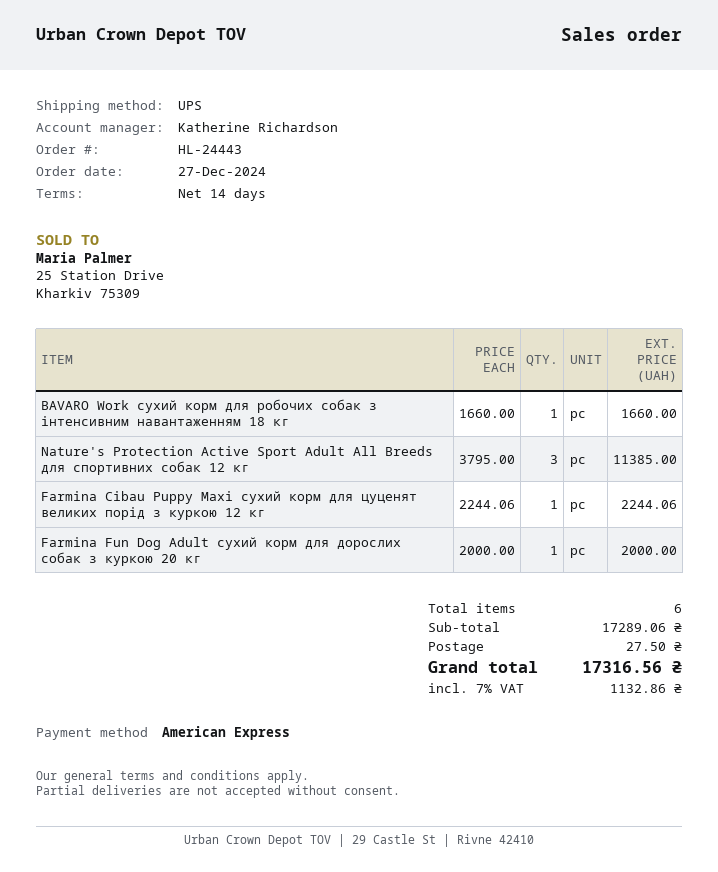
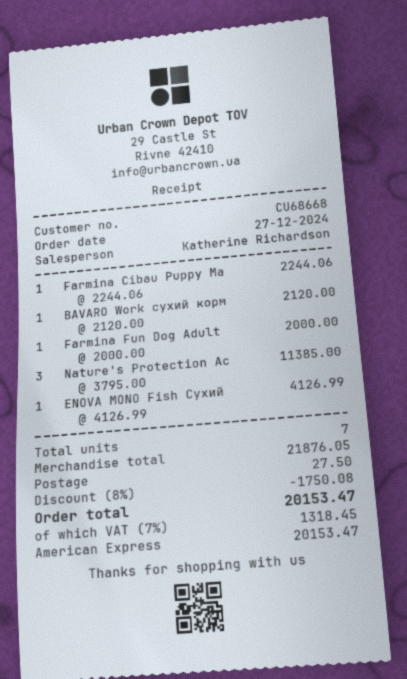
BAVARO Work сухий корм для робочих собак з інтенсивним навантаженням 18 кг: 1 x 1660.00 = 1660.00 -> 1 x 2120.00 = 2120.00
ENOVA MONO Fish Сухий: none -> 1 x 4126.99 = 4126.99
total quantity: 6 -> 7
subtotal: 17289.06 -> 21876.05
discount: none -> 8% = 1750.08
tax: 7% = 1132.86 -> 7% = 1318.45
total: 17316.56 -> 20153.47

